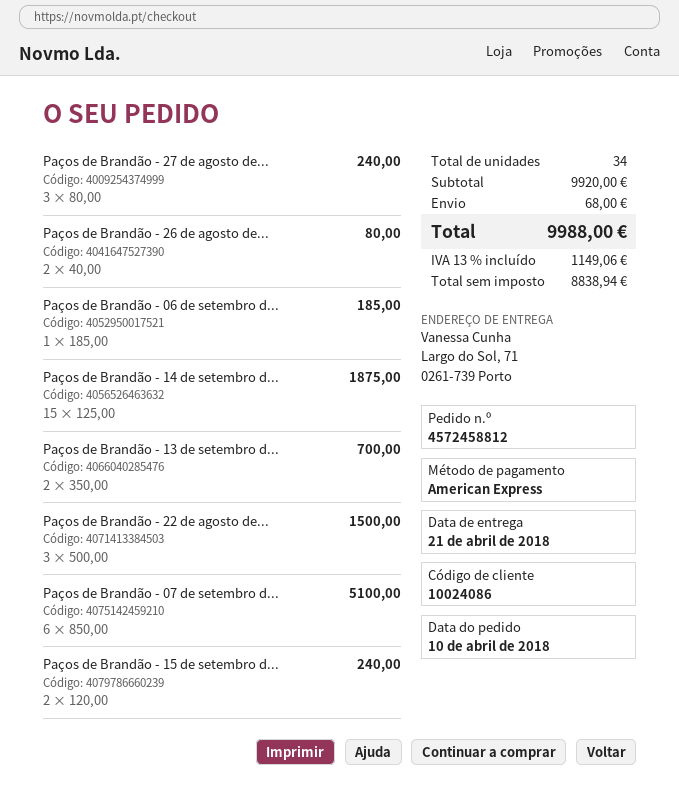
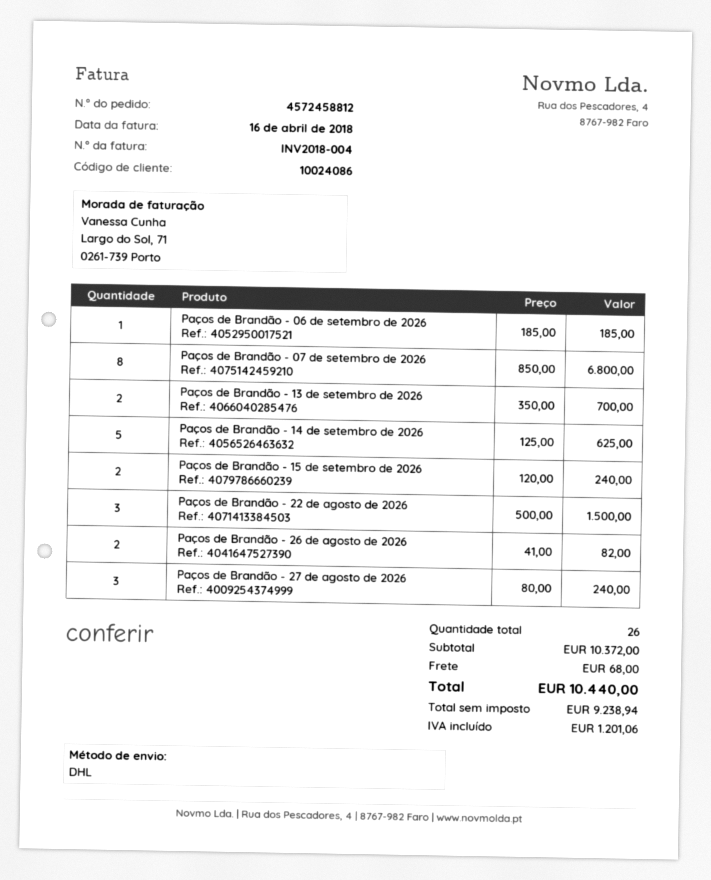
Paços de Brandão - 26 de agosto de...: 2 x 40.00 = 80.00 -> 2 x 41.00 = 82.00
Paços de Brandão - 14 de setembro d...: 15 x 125.00 = 1875.00 -> 5 x 125.00 = 625.00
Paços de Brandão - 07 de setembro d...: 6 x 850.00 = 5100.00 -> 8 x 850.00 = 6800.00
total quantity: 34 -> 26
subtotal: 9920.00 -> 10372.00
net: 8838.94 -> 9238.94
tax: 1149.06 -> 1201.06
total: 9988.00 -> 10440.00

